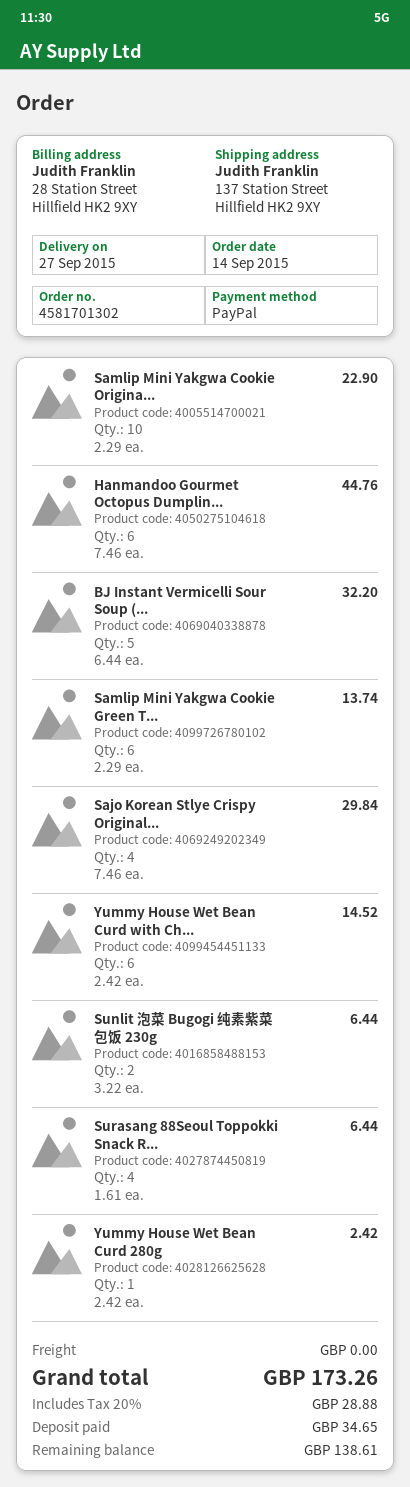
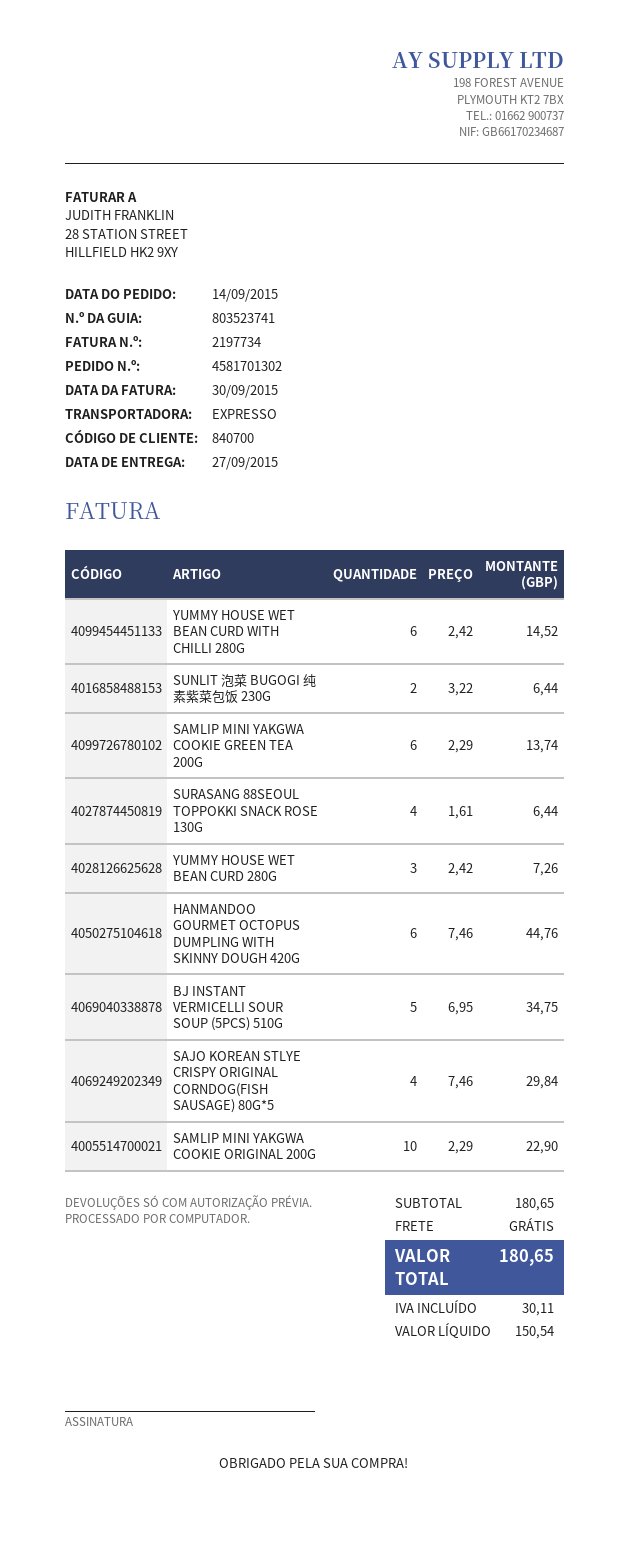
BJ Instant Vermicelli Sour Soup (...: 5 x 6.44 = 32.20 -> 5 x 6.95 = 34.75
Yummy House Wet Bean Curd 280g: 1 x 2.42 = 2.42 -> 3 x 2.42 = 7.26
tax: 28.88 -> 30.11
total: 173.26 -> 180.65

